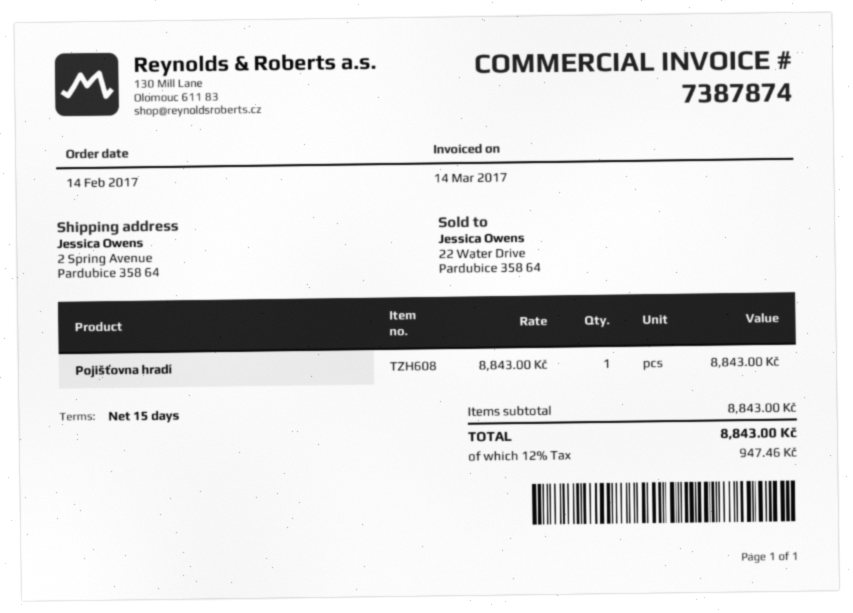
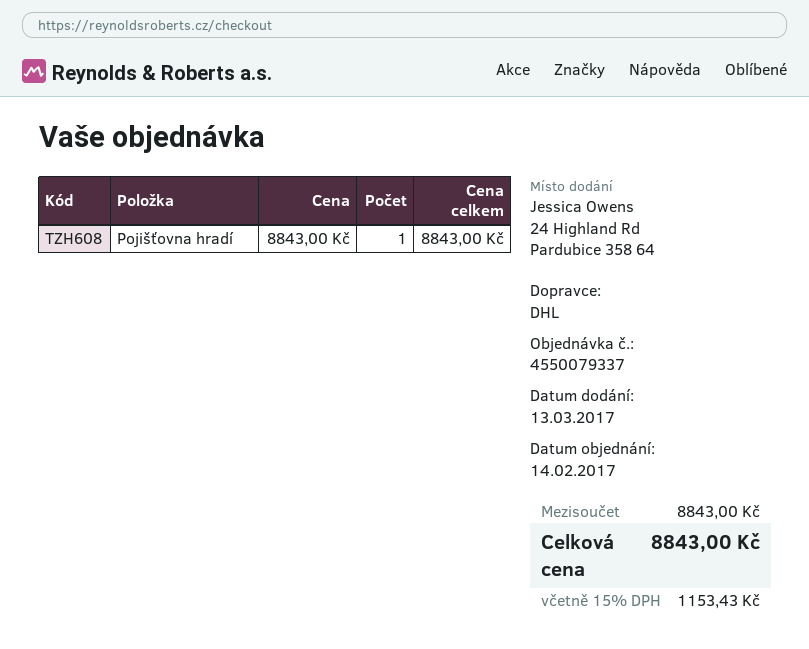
ship to: 2 Spring Avenue, Pardubice 358 64 -> 24 Highland Rd, Pardubice 358 64
tax: 12% = 947.46 -> 15% = 1153.43

